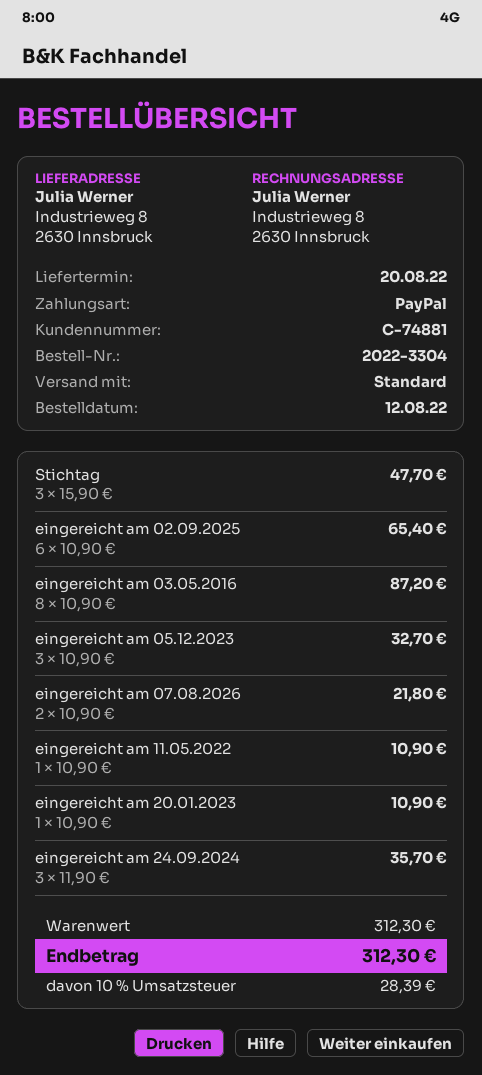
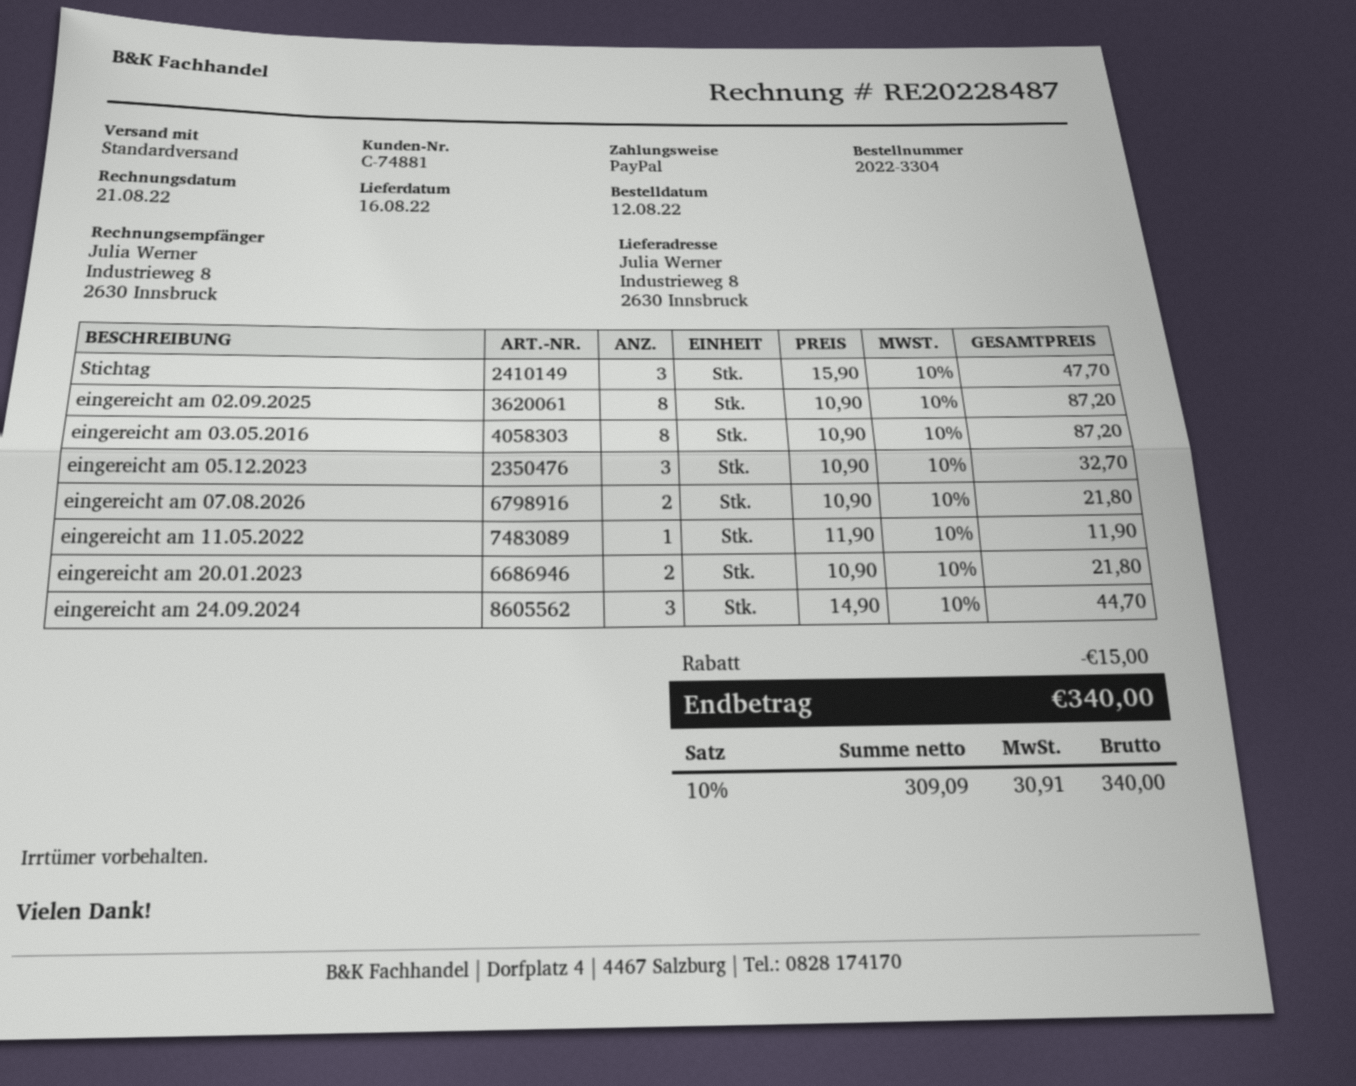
delivery date: 2022-08-20 -> 2022-08-16
eingereicht am 02.09.2025: 6 x 10.90 = 65.40 -> 8 x 10.90 = 87.20
eingereicht am 11.05.2022: 1 x 10.90 = 10.90 -> 1 x 11.90 = 11.90
eingereicht am 20.01.2023: 1 x 10.90 = 10.90 -> 2 x 10.90 = 21.80
eingereicht am 24.09.2024: 3 x 11.90 = 35.70 -> 3 x 14.90 = 44.70
discount: none -> 15.00
tax: 10% = 28.39 -> 10% = 30.91
total: 312.30 -> 340.00

